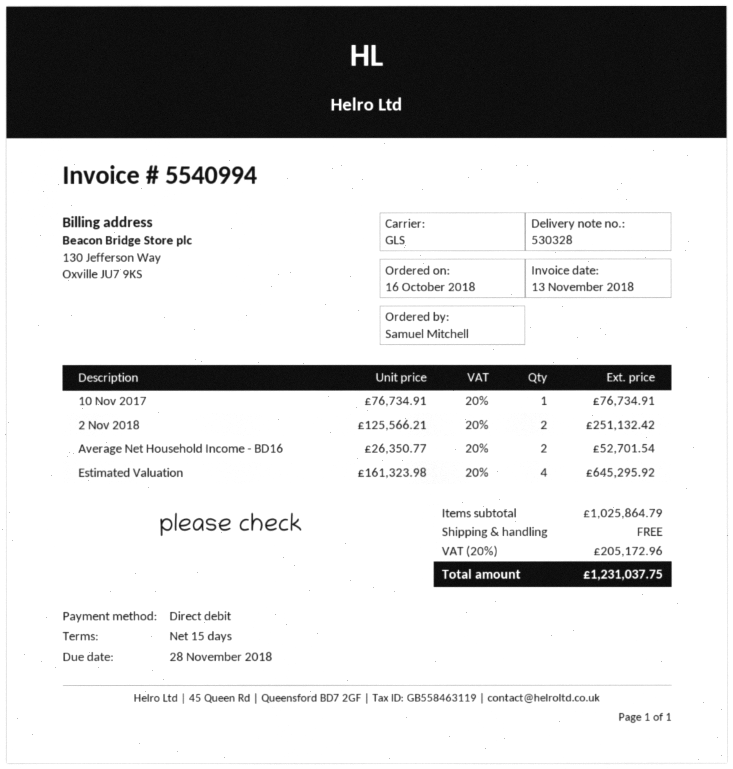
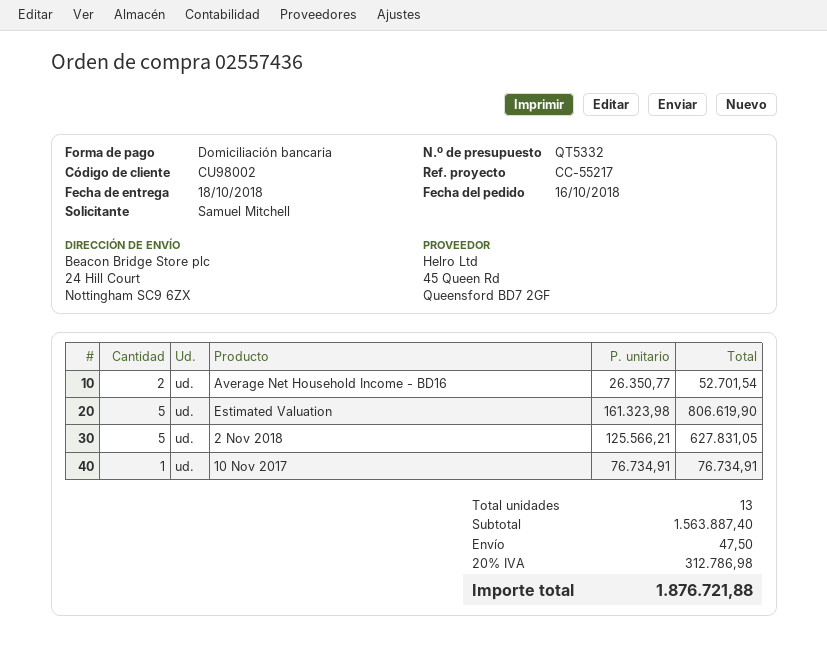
2 Nov 2018: 2 x 125566.21 = 251132.42 -> 5 x 125566.21 = 627831.05
Estimated Valuation: 4 x 161323.98 = 645295.92 -> 5 x 161323.98 = 806619.90
subtotal: 1025864.79 -> 1563887.40
shipping: 0.00 -> 47.50
tax: 20% = 205172.96 -> 20% = 312786.98
total: 1231037.75 -> 1876721.88

